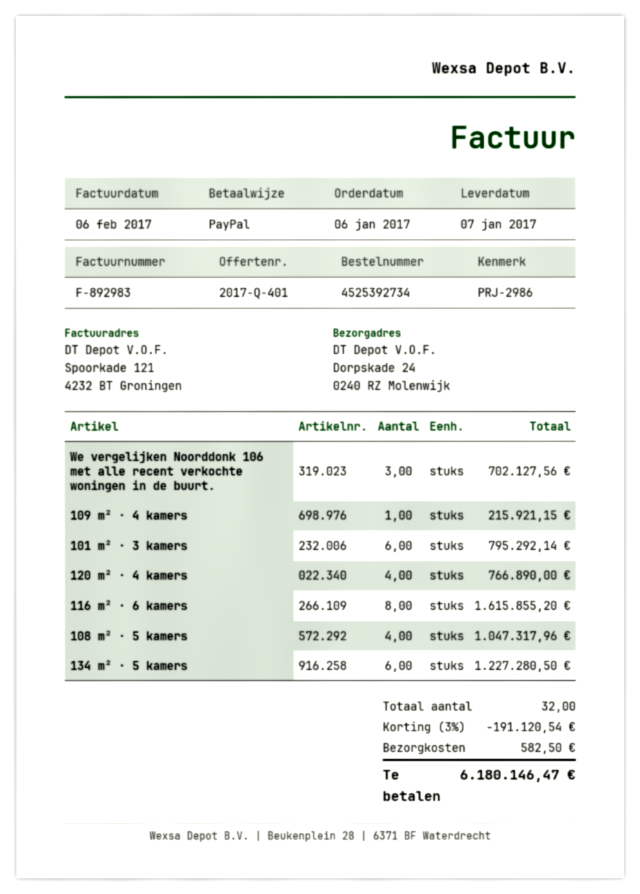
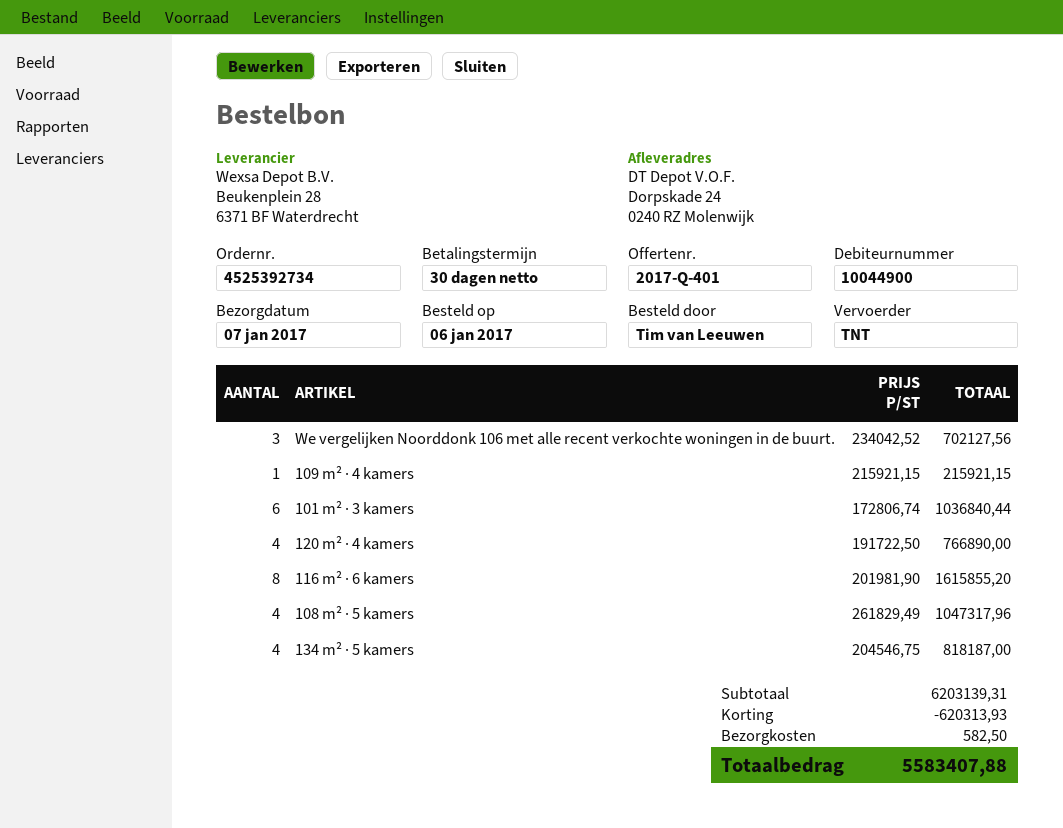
101 m² · 3 kamers: 6 for 795292.14 -> 6 for 1036840.44
134 m² · 5 kamers: 6 for 1227280.50 -> 4 for 818187.00
discount: 191120.54 -> 620313.93
total: 6180146.47 -> 5583407.88

